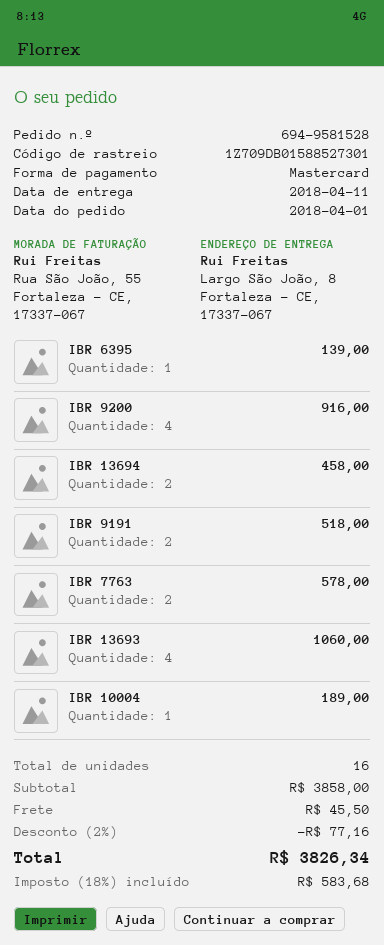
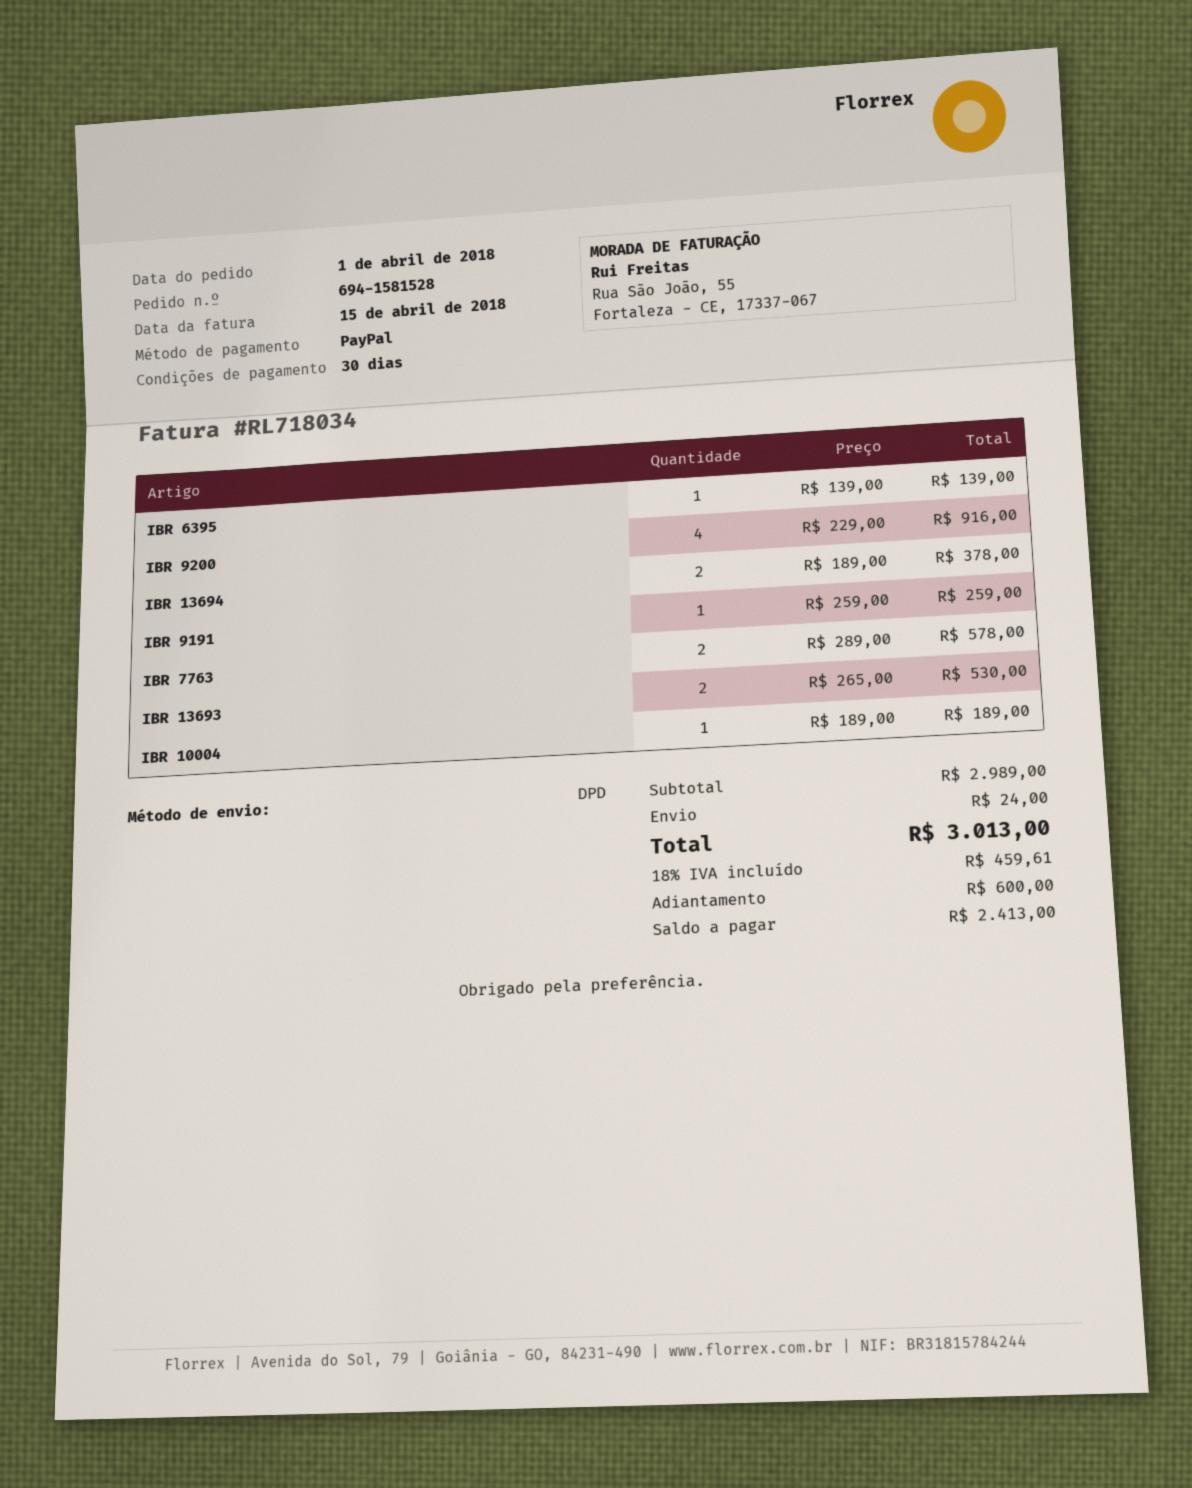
order number: 694-9581528 -> 694-1581528
payment method: Mastercard -> PayPal
IBR 13694: 2 for 458.00 -> 2 for 378.00
IBR 9191: 2 for 518.00 -> 1 for 259.00
IBR 13693: 4 for 1060.00 -> 2 for 530.00
subtotal: 3858.00 -> 2989.00
discount: 2% = 77.16 -> none
shipping: 45.50 -> 24.00
tax: 18% = 583.68 -> 18% = 459.61
total: 3826.34 -> 3013.00

